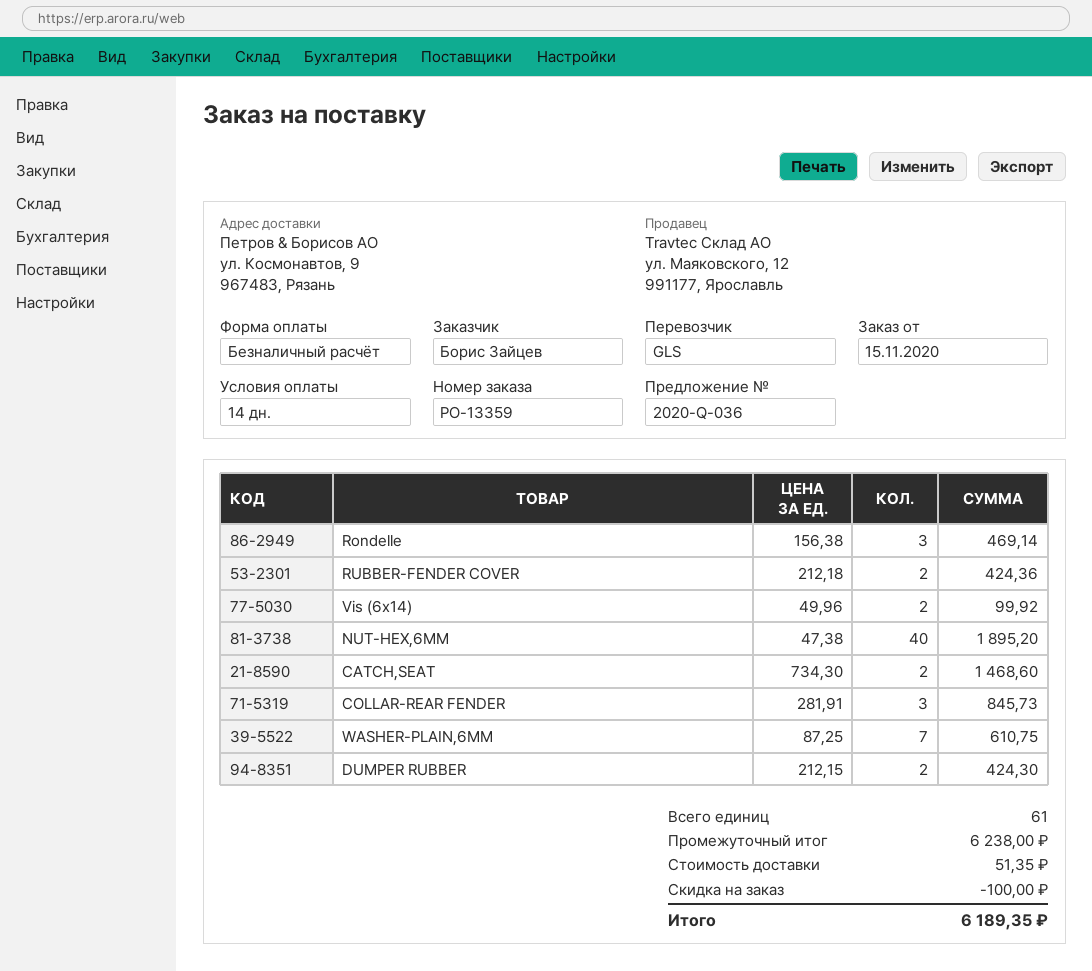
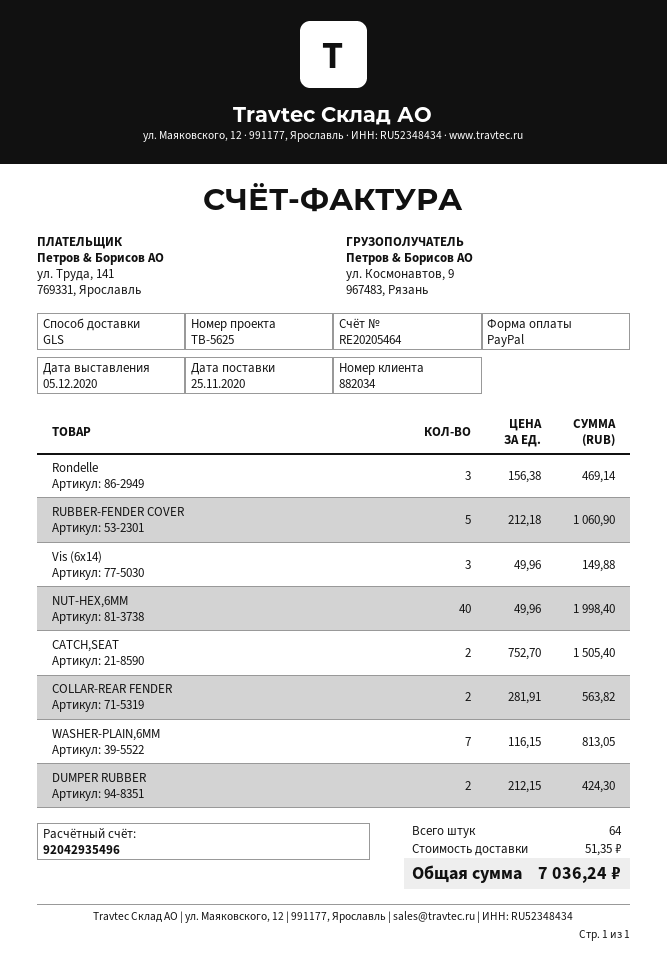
payment method: bank transfer -> PayPal
RUBBER-FENDER COVER: 2 x 212.18 = 424.36 -> 5 x 212.18 = 1060.90
Vis (6x14): 2 x 49.96 = 99.92 -> 3 x 49.96 = 149.88
NUT-HEX,6MM: 40 x 47.38 = 1895.20 -> 40 x 49.96 = 1998.40
CATCH,SEAT: 2 x 734.30 = 1468.60 -> 2 x 752.70 = 1505.40
COLLAR-REAR FENDER: 3 x 281.91 = 845.73 -> 2 x 281.91 = 563.82
WASHER-PLAIN,6MM: 7 x 87.25 = 610.75 -> 7 x 116.15 = 813.05
total quantity: 61 -> 64
discount: 100.00 -> none
total: 6189.35 -> 7036.24

